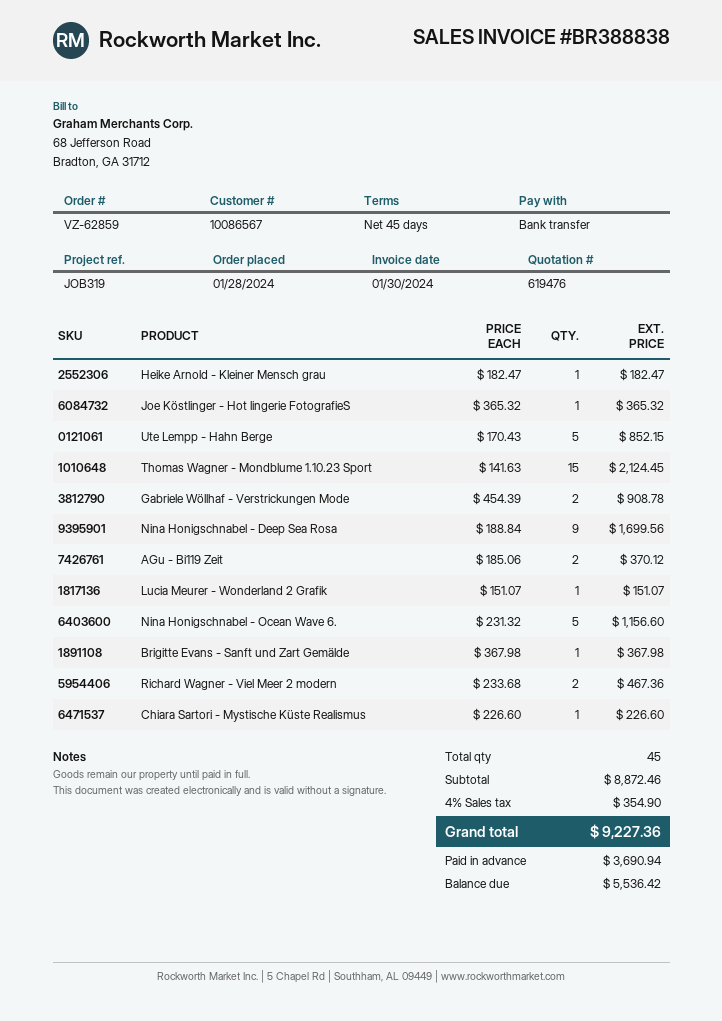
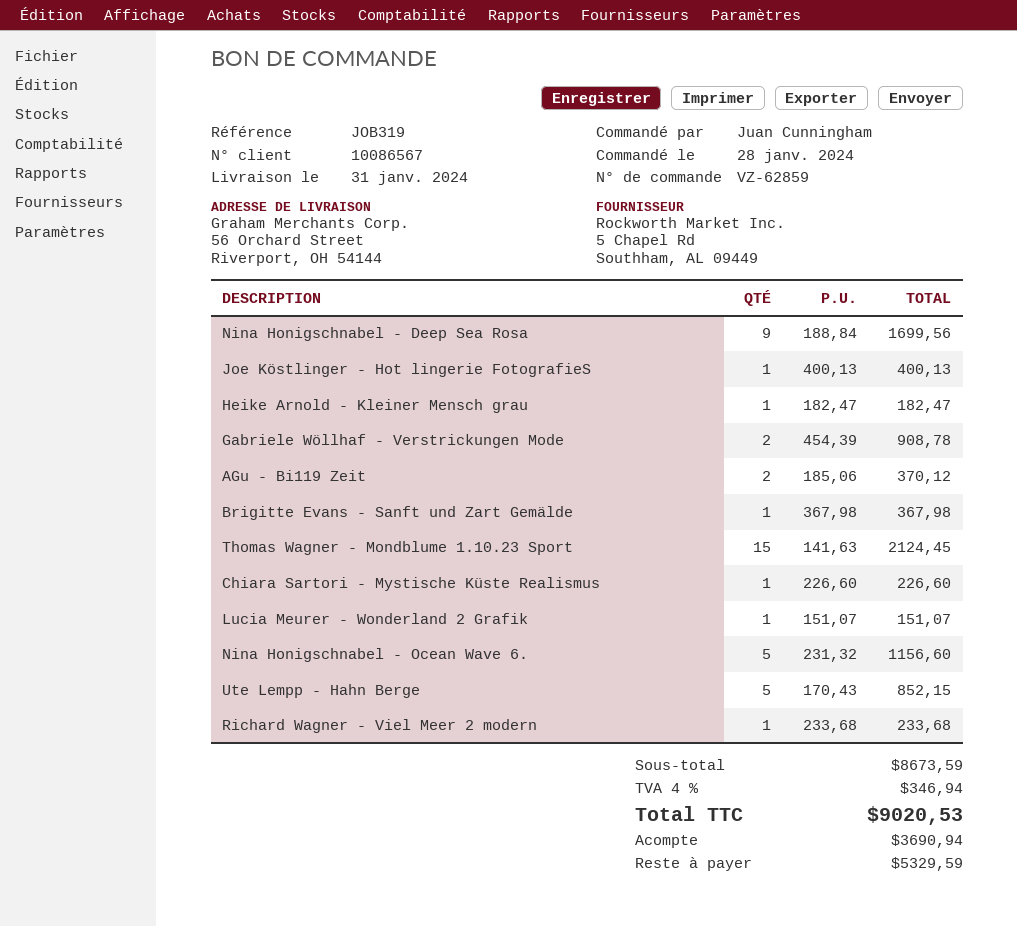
Joe Köstlinger - Hot lingerie FotografieS: 1 x 365.32 = 365.32 -> 1 x 400.13 = 400.13
Richard Wagner - Viel Meer 2 modern: 2 x 233.68 = 467.36 -> 1 x 233.68 = 233.68
subtotal: 8872.46 -> 8673.59
tax: 4% = 354.90 -> 4% = 346.94
total: 9227.36 -> 9020.53
balance: 5536.42 -> 5329.59

